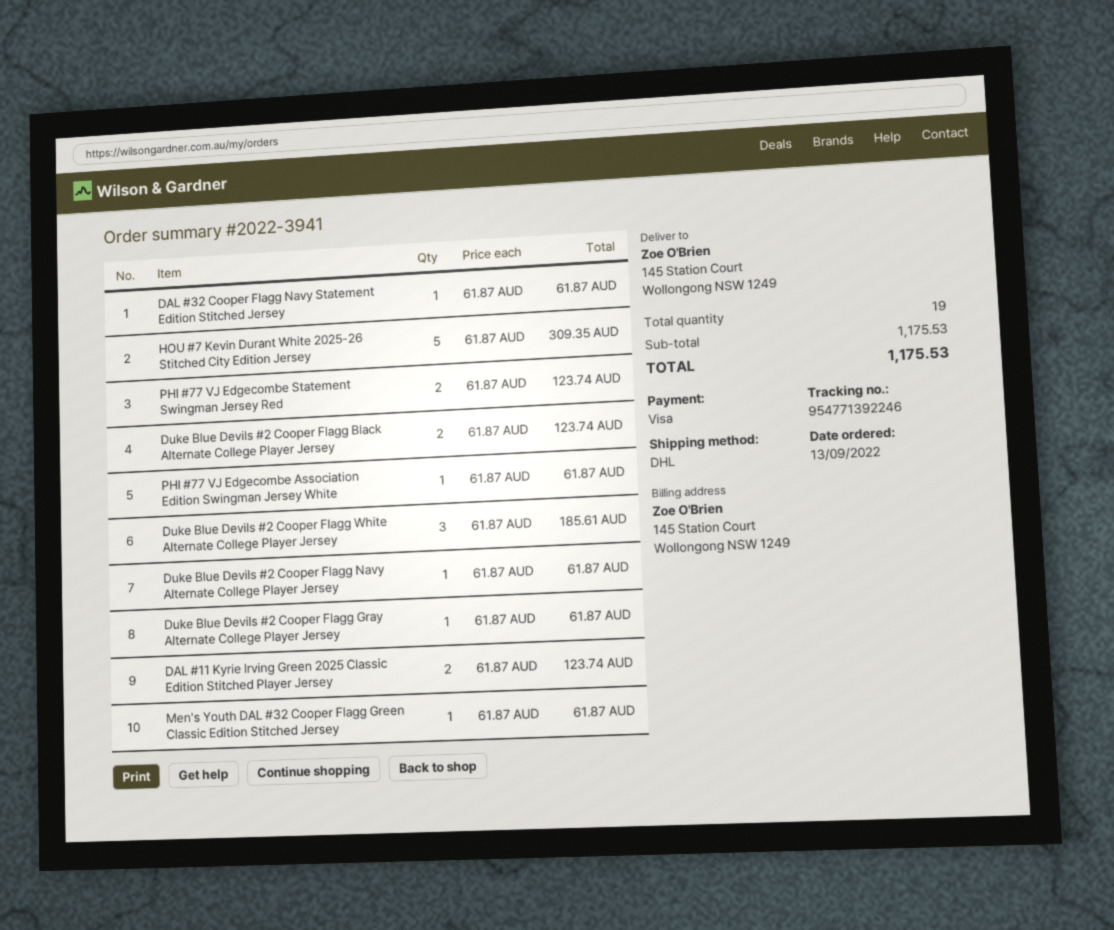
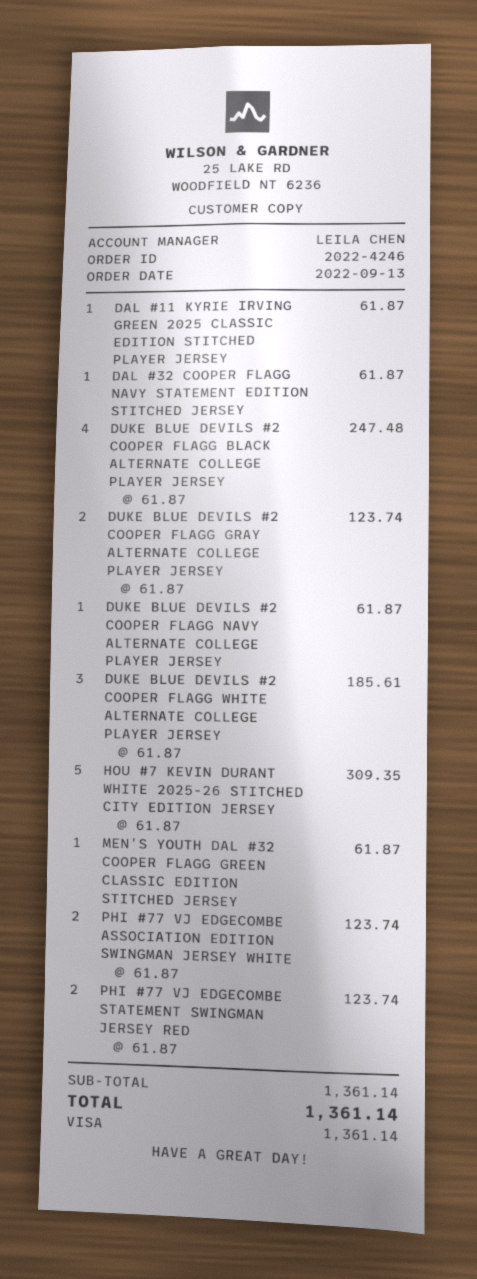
order number: 2022-3941 -> 2022-4246
Duke Blue Devils #2 Cooper Flagg Black Alternate College Player Jersey: 2 x 61.87 = 123.74 -> 4 x 61.87 = 247.48
PHI #77 VJ Edgecombe Association Edition Swingman Jersey White: 1 x 61.87 = 61.87 -> 2 x 61.87 = 123.74
Duke Blue Devils #2 Cooper Flagg Gray Alternate College Player Jersey: 1 x 61.87 = 61.87 -> 2 x 61.87 = 123.74
DAL #11 Kyrie Irving Green 2025 Classic Edition Stitched Player Jersey: 2 x 61.87 = 123.74 -> 1 x 61.87 = 61.87
subtotal: 1175.53 -> 1361.14
total: 1175.53 -> 1361.14

